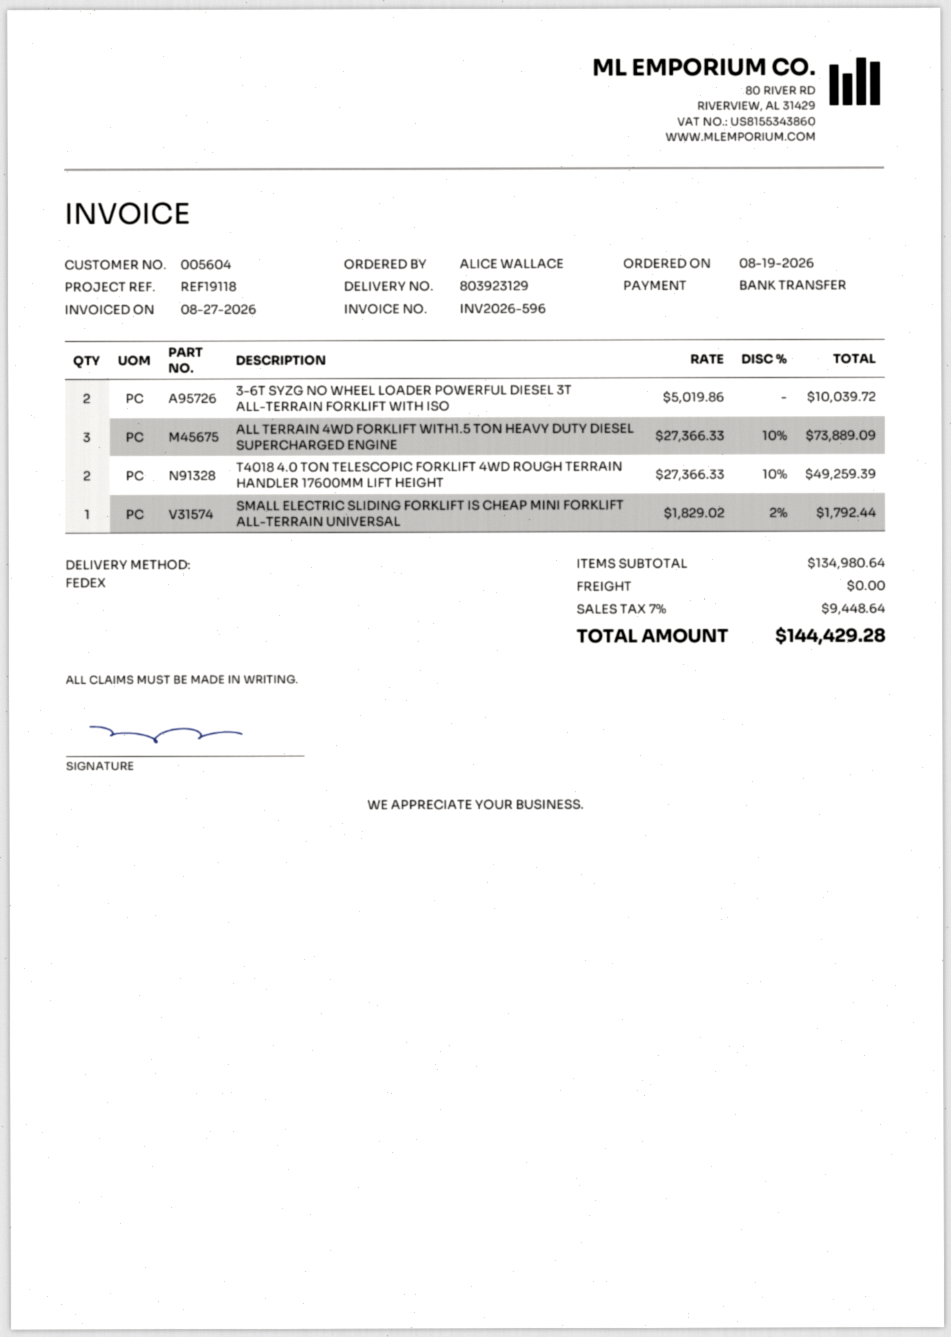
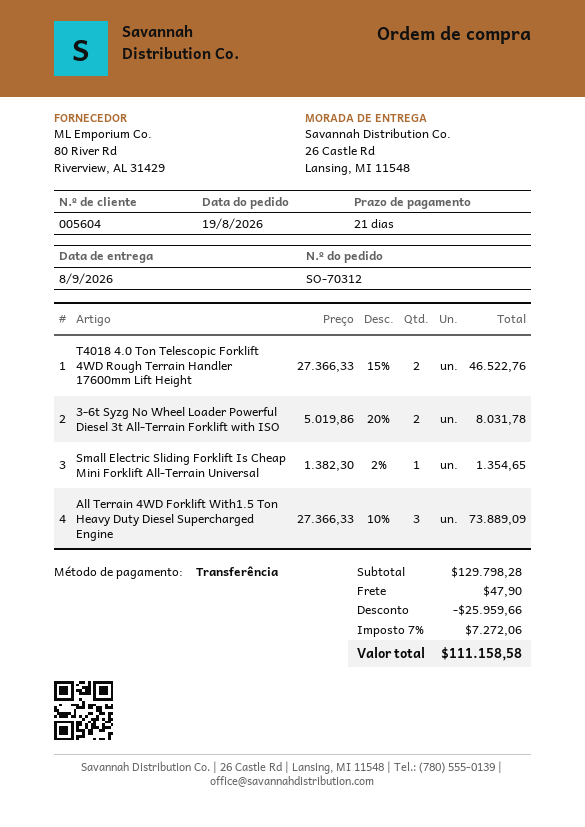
3-6T SYZG NO WHEEL LOADER POWERFUL DIESEL 3T ALL-TERRAIN FORKLIFT WITH ISO: 2 x 5019.86 = 10039.72 -> 2 x 5019.86 - 20% = 8031.78
T4018 4.0 TON TELESCOPIC FORKLIFT 4WD ROUGH TERRAIN HANDLER 17600MM LIFT HEIGHT: 2 x 27366.33 - 10% = 49259.39 -> 2 x 27366.33 - 15% = 46522.76
SMALL ELECTRIC SLIDING FORKLIFT IS CHEAP MINI FORKLIFT ALL-TERRAIN UNIVERSAL: 1 x 1829.02 - 2% = 1792.44 -> 1 x 1382.30 - 2% = 1354.65
subtotal: 134980.64 -> 129798.28
discount: none -> 25959.66
shipping: 0.00 -> 47.90
tax: 7% = 9448.64 -> 7% = 7272.06
total: 144429.28 -> 111158.58

